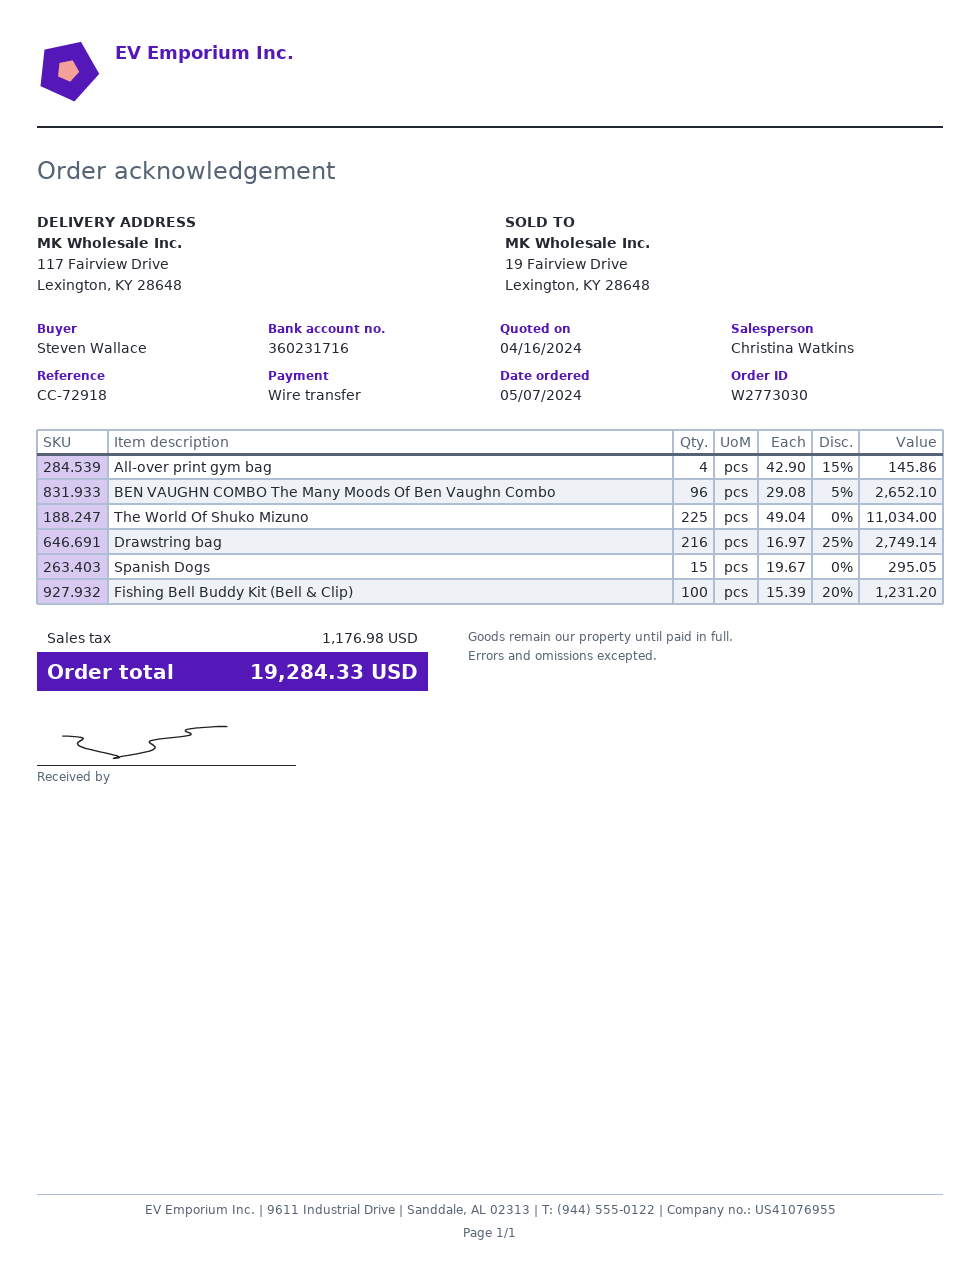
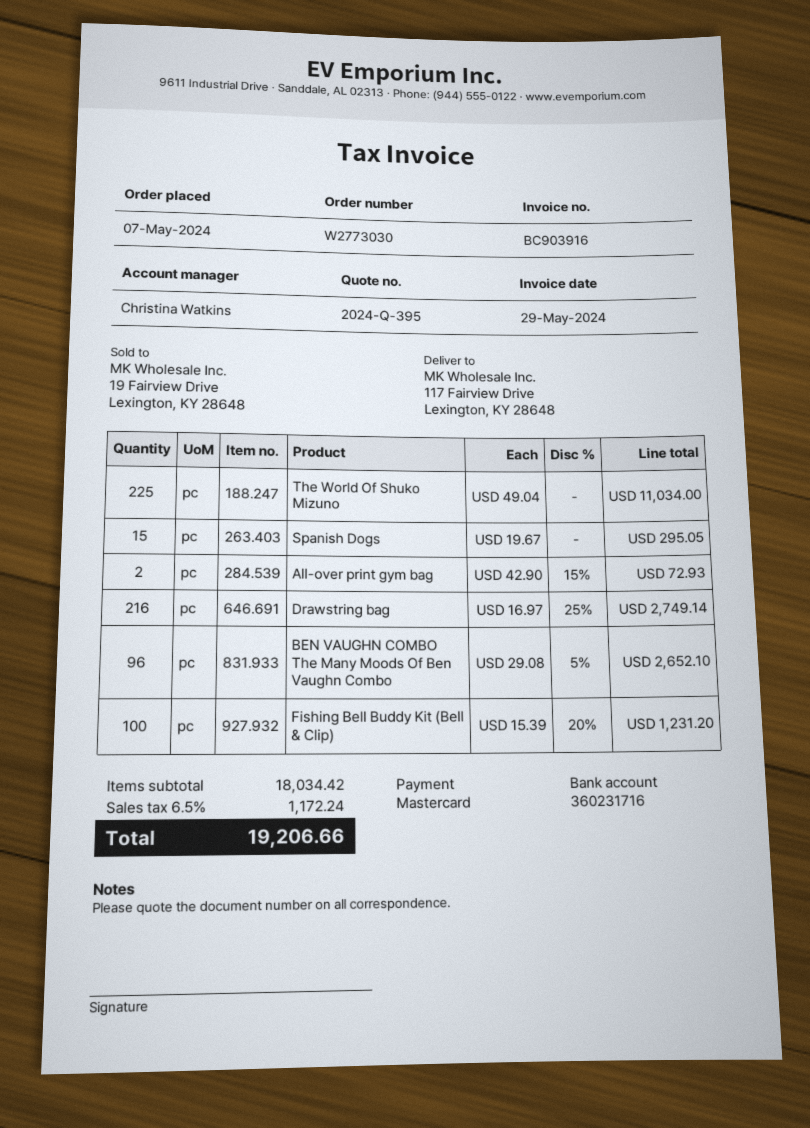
payment method: bank transfer -> Mastercard
All-over print gym bag: 4 x 42.90 - 15% = 145.86 -> 2 x 42.90 - 15% = 72.93
tax: 1176.98 -> 1172.24
total: 19284.33 -> 19206.66

